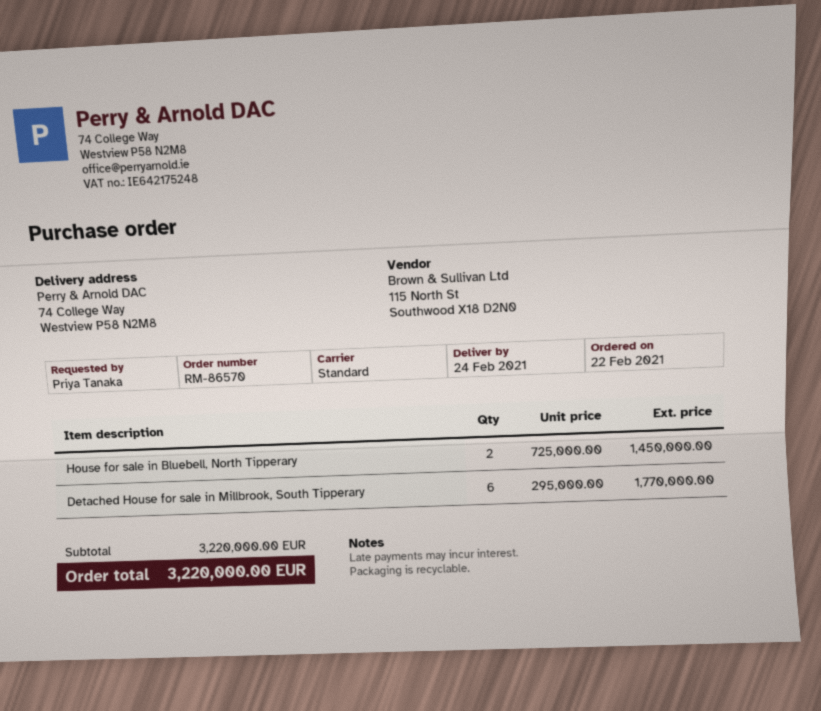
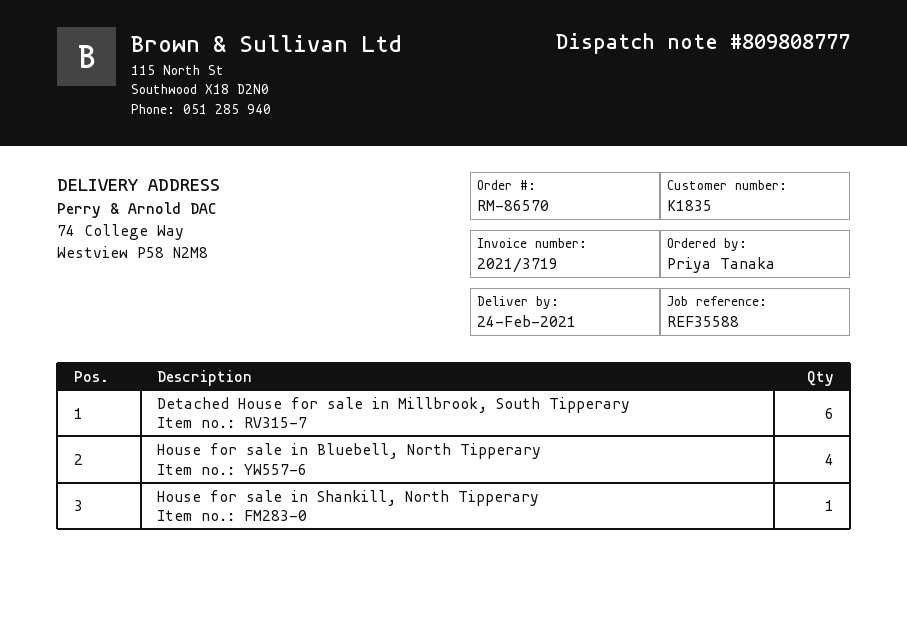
House for sale in Bluebell, North Tipperary: 2 -> 4
House for sale in Shankill, North Tipperary: none -> 1

